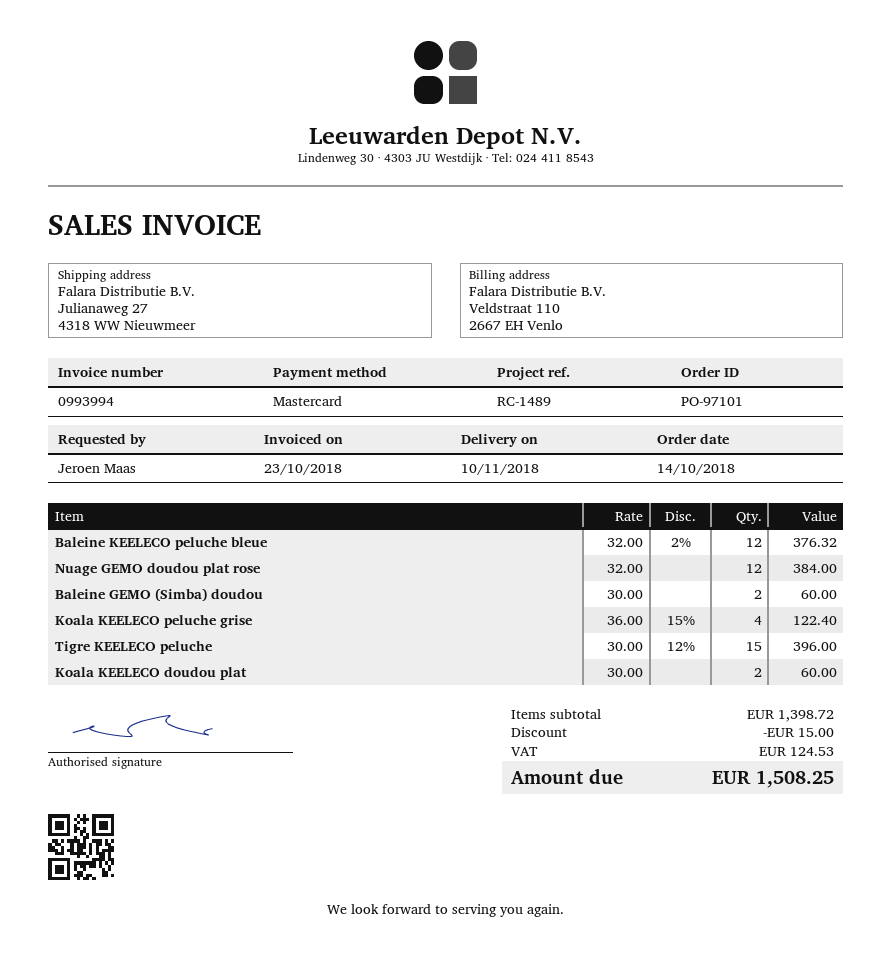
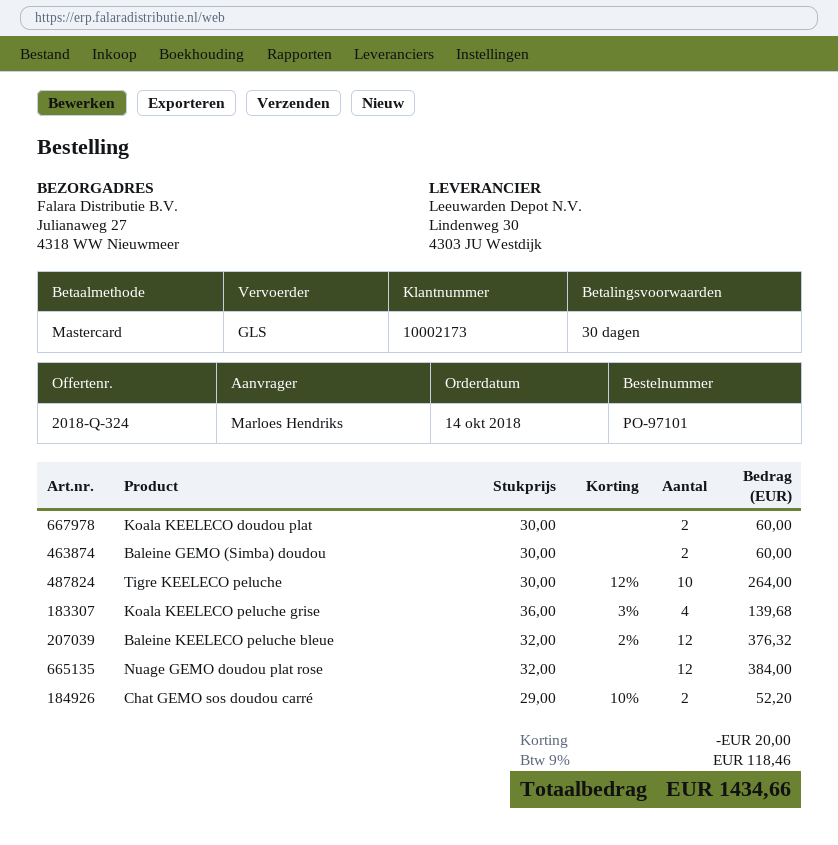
ordered by: Jeroen Maas -> Marloes Hendriks
Koala KEELECO peluche grise: 4 x 36.00 - 15% = 122.40 -> 4 x 36.00 - 3% = 139.68
Tigre KEELECO peluche: 15 x 30.00 - 12% = 396.00 -> 10 x 30.00 - 12% = 264.00
Chat GEMO sos doudou carré: none -> 2 x 29.00 - 10% = 52.20
discount: 15.00 -> 20.00
tax: 124.53 -> 118.46
total: 1508.25 -> 1434.66

